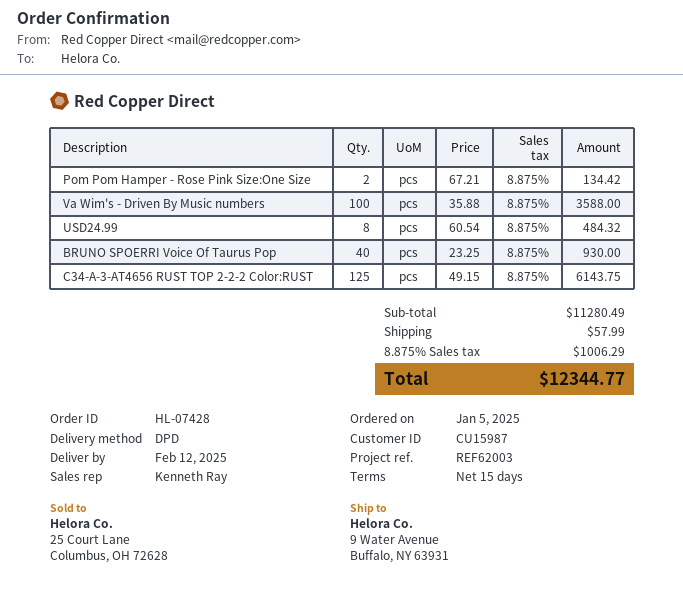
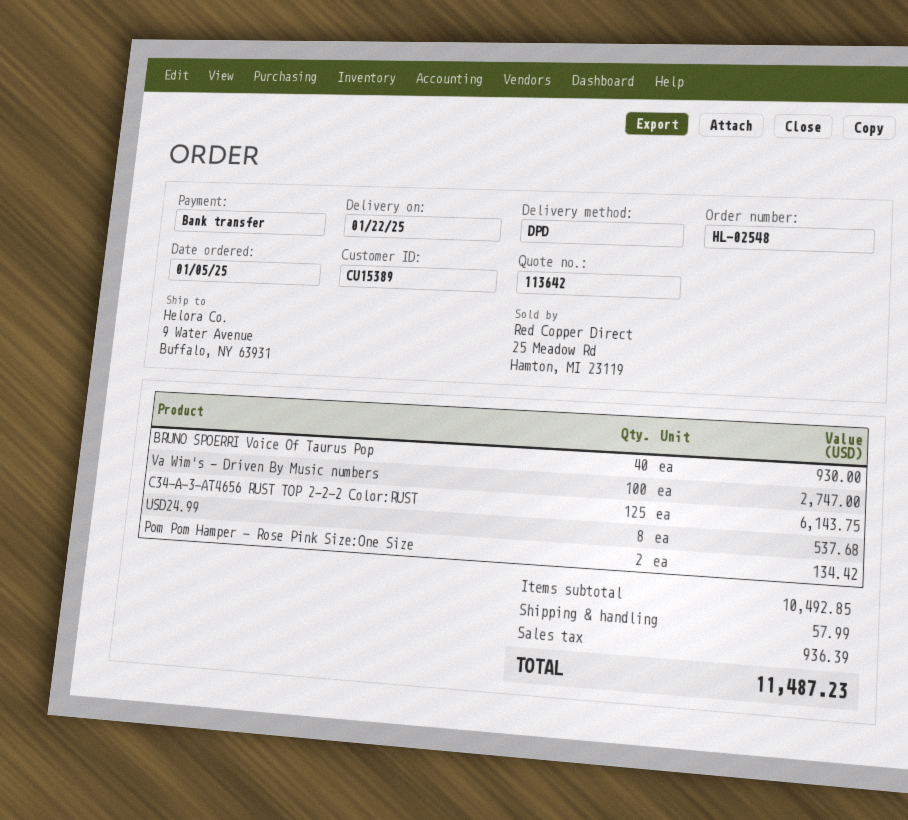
order number: HL-07428 -> HL-02548
delivery date: 2025-02-12 -> 2025-01-22
customer number: CU15987 -> CU15389
Va Wim's - Driven By Music numbers: 100 for 3588.00 -> 100 for 2747.00
USD24.99: 8 for 484.32 -> 8 for 537.68
subtotal: 11280.49 -> 10492.85
tax: 1006.29 -> 936.39
total: 12344.77 -> 11487.23

